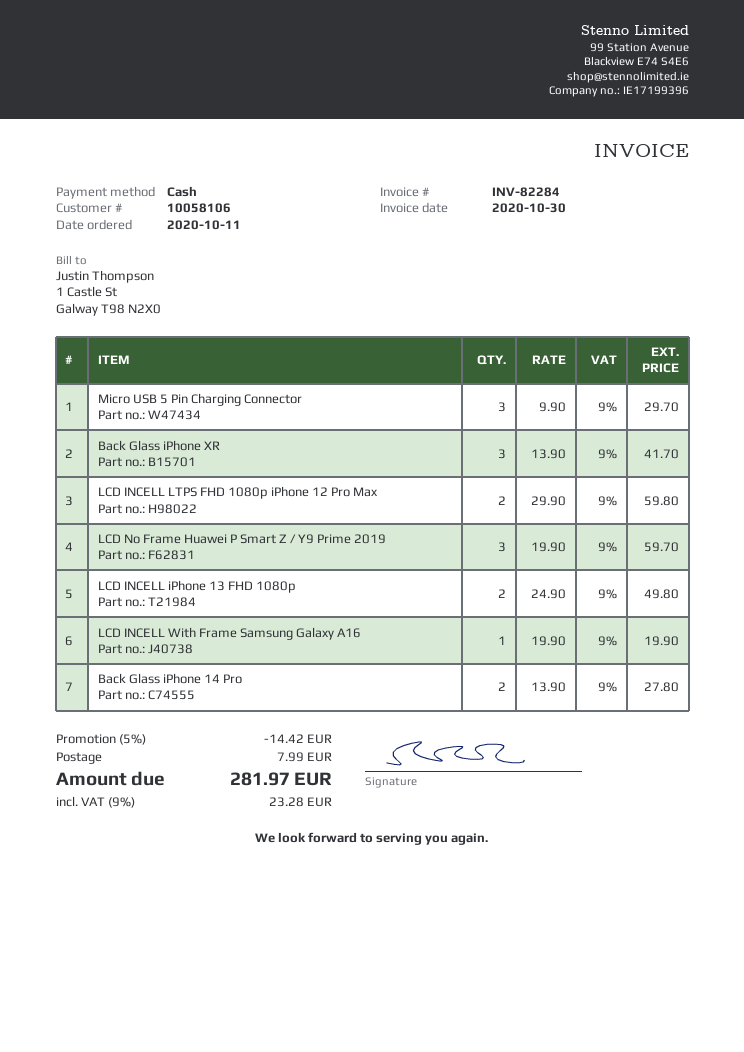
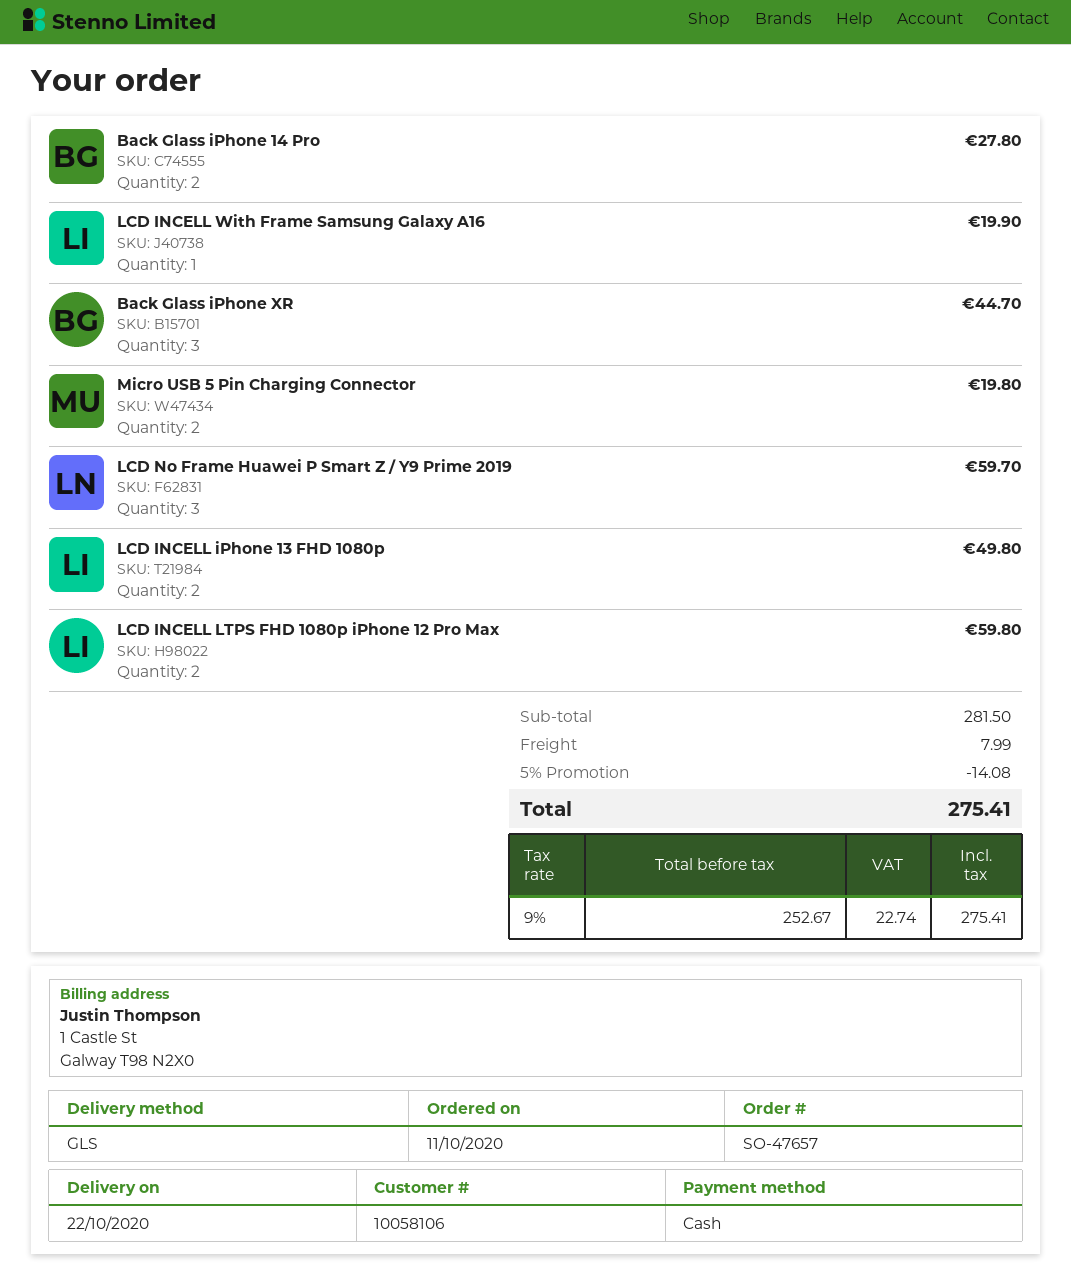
Micro USB 5 Pin Charging Connector: 3 for 29.70 -> 2 for 19.80
Back Glass iPhone XR: 3 for 41.70 -> 3 for 44.70
discount: 5% = 14.42 -> 5% = 14.08
tax: 9% = 23.28 -> 9% = 22.74
total: 281.97 -> 275.41

